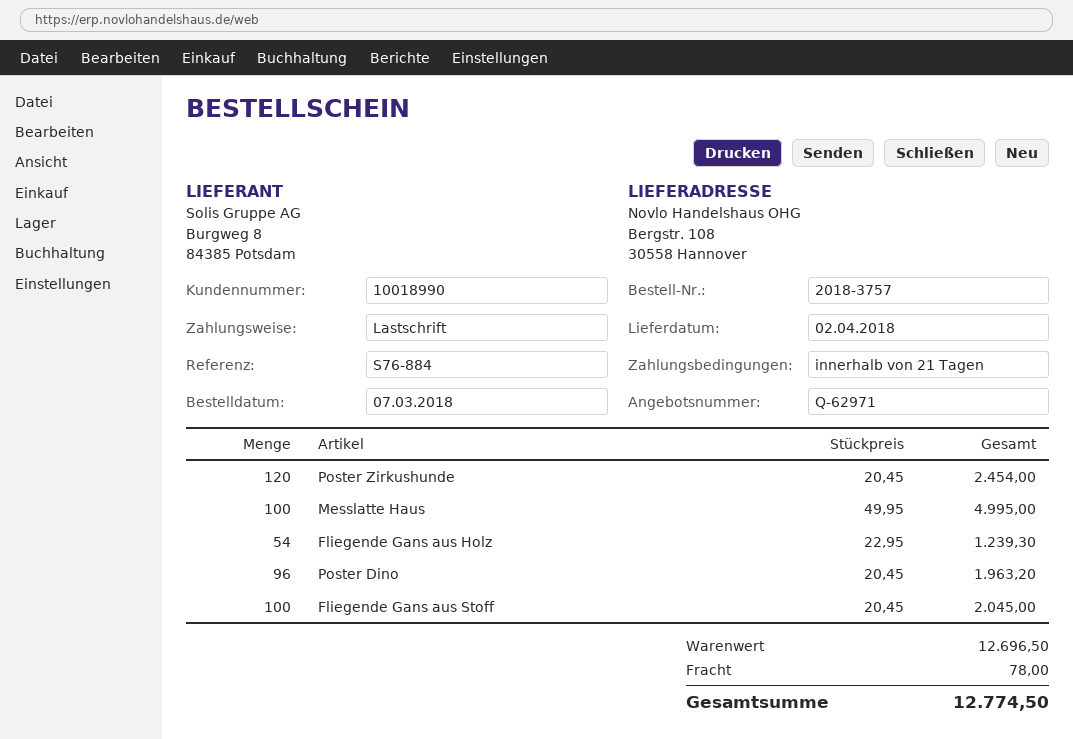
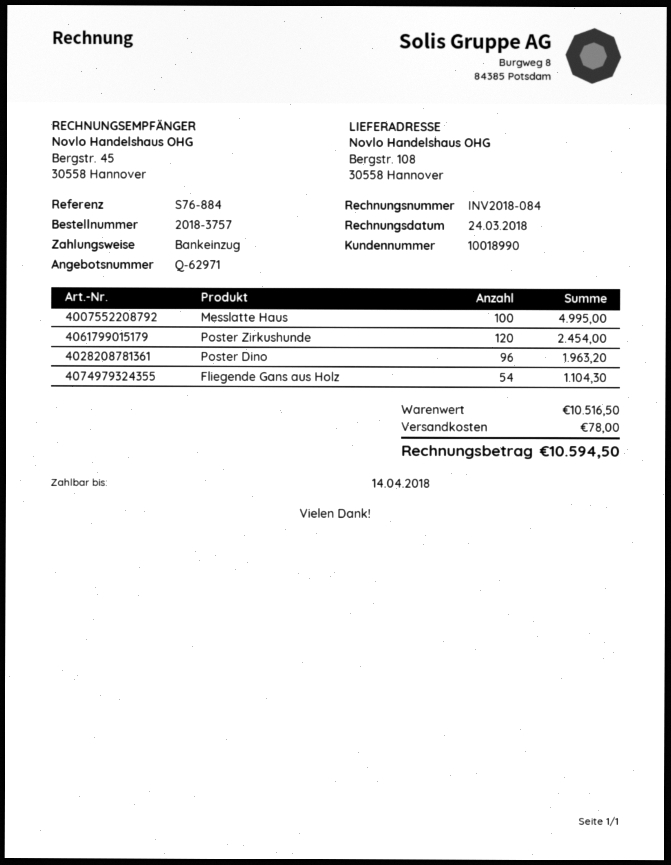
Fliegende Gans aus Holz: 54 for 1239.30 -> 54 for 1104.30
Fliegende Gans aus Stoff: 100 for 2045.00 -> none
subtotal: 12696.50 -> 10516.50
total: 12774.50 -> 10594.50

